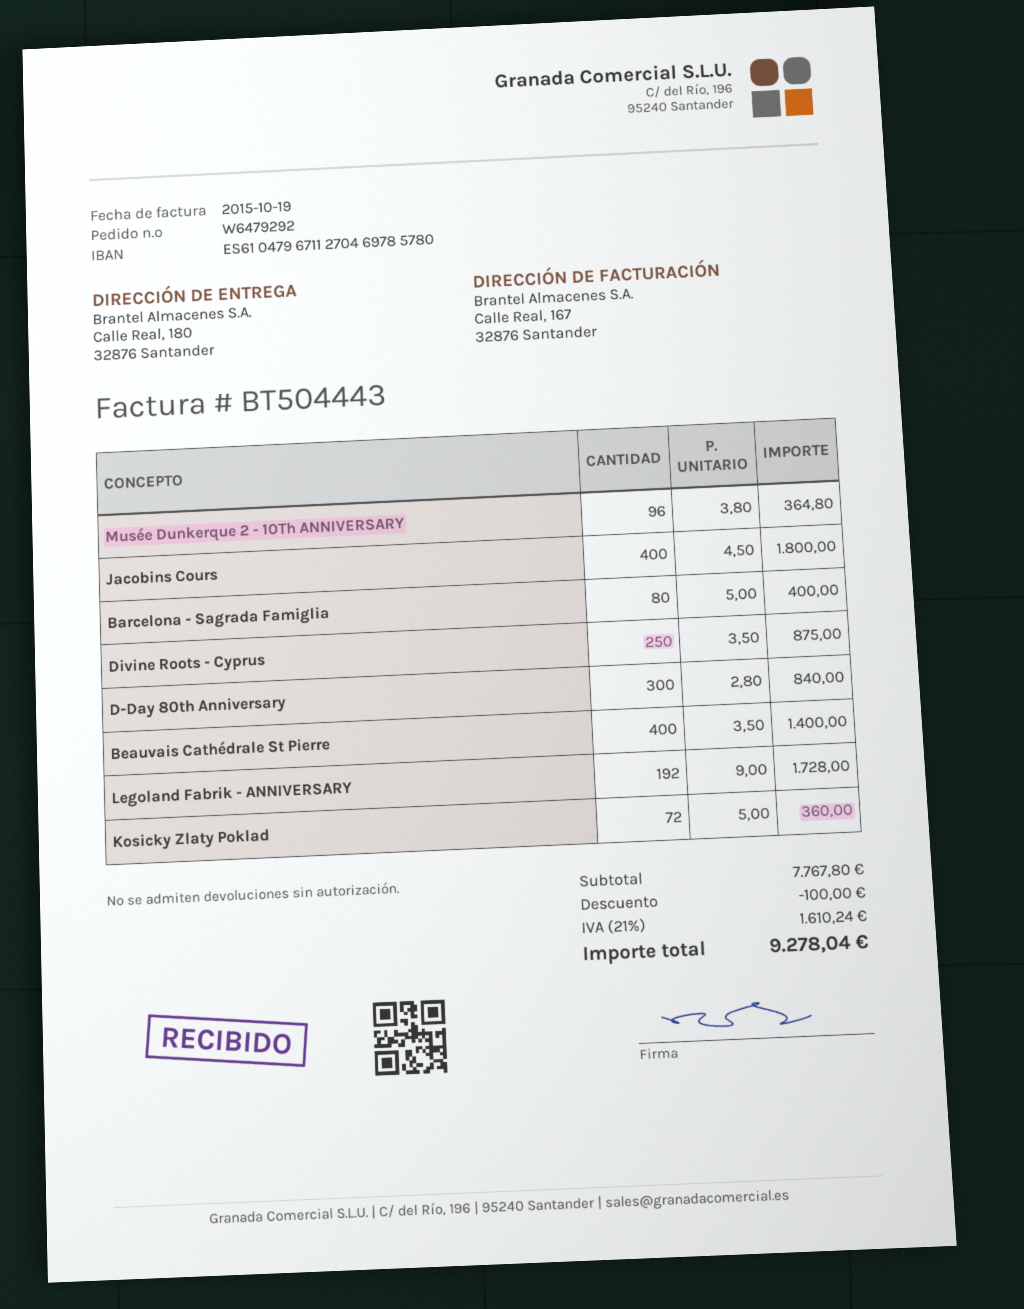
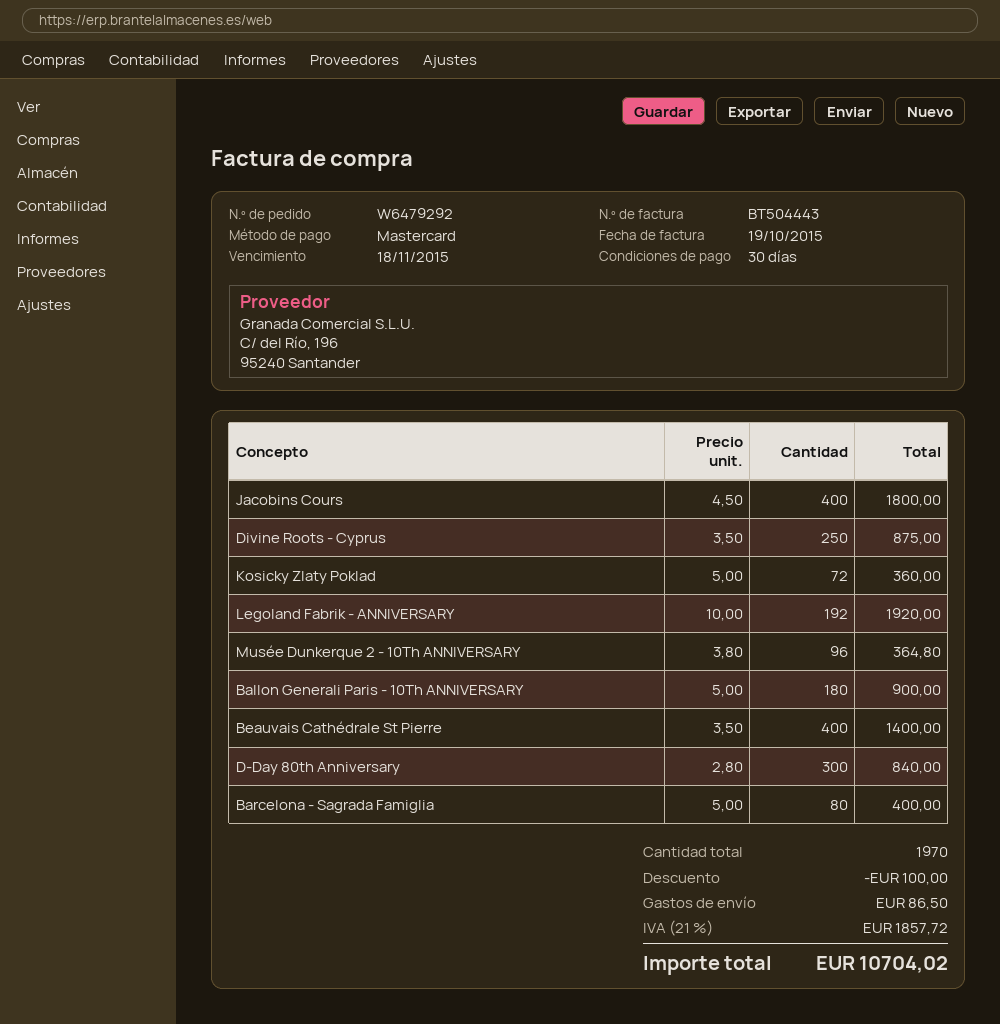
Legoland Fabrik - ANNIVERSARY: 192 x 9.00 = 1728.00 -> 192 x 10.00 = 1920.00
Ballon Generali Paris - 10Th ANNIVERSARY: none -> 180 x 5.00 = 900.00
shipping: none -> 86.50
tax: 21% = 1610.24 -> 21% = 1857.72
total: 9278.04 -> 10704.02

